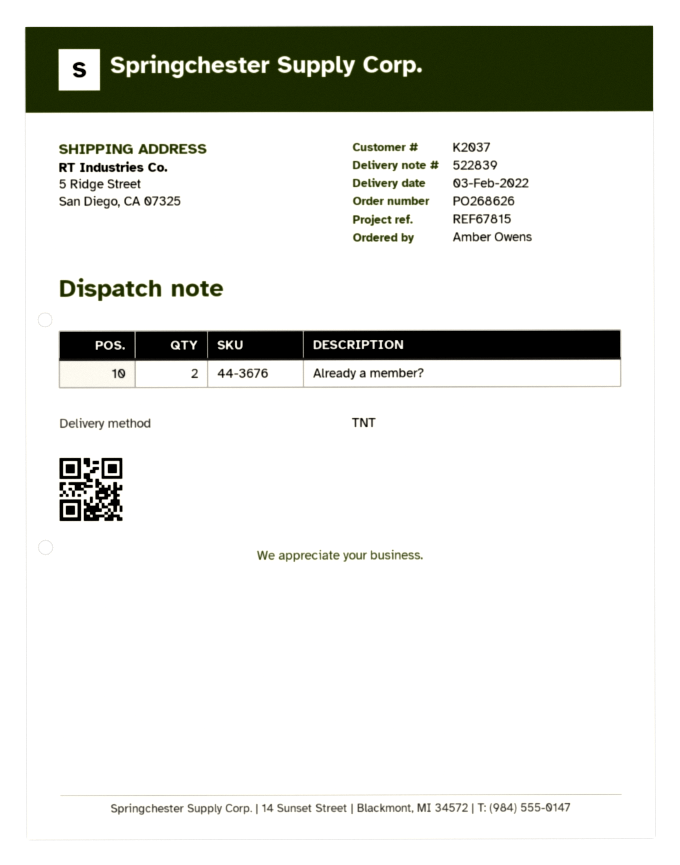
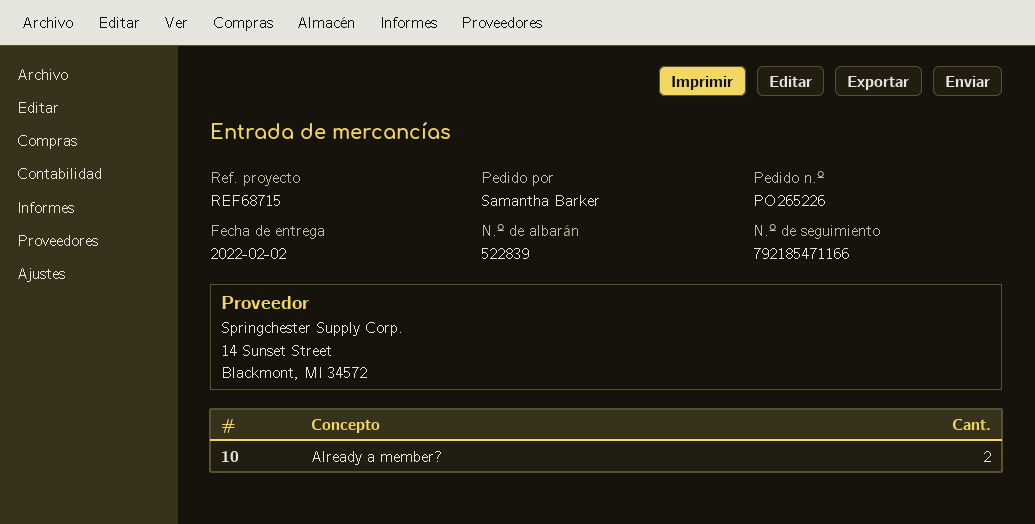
order number: PO268626 -> PO265226
delivery date: 2022-02-03 -> 2022-02-02
reference: REF67815 -> REF68715
ordered by: Amber Owens -> Samantha Barker

